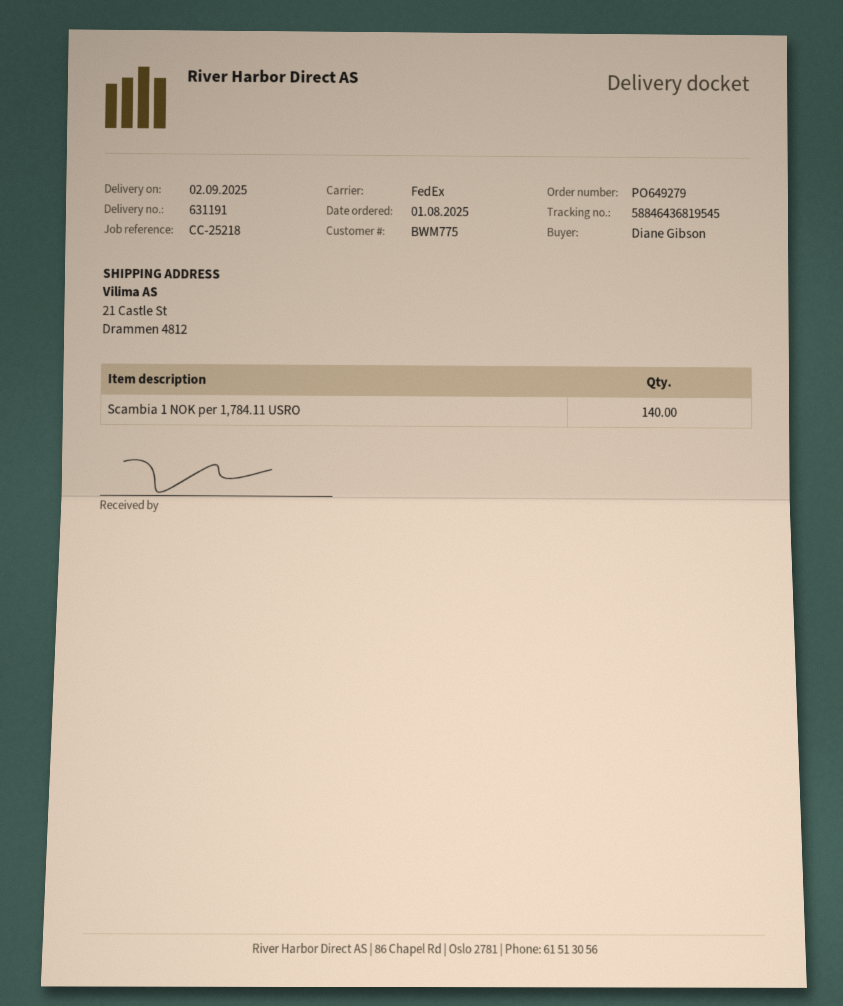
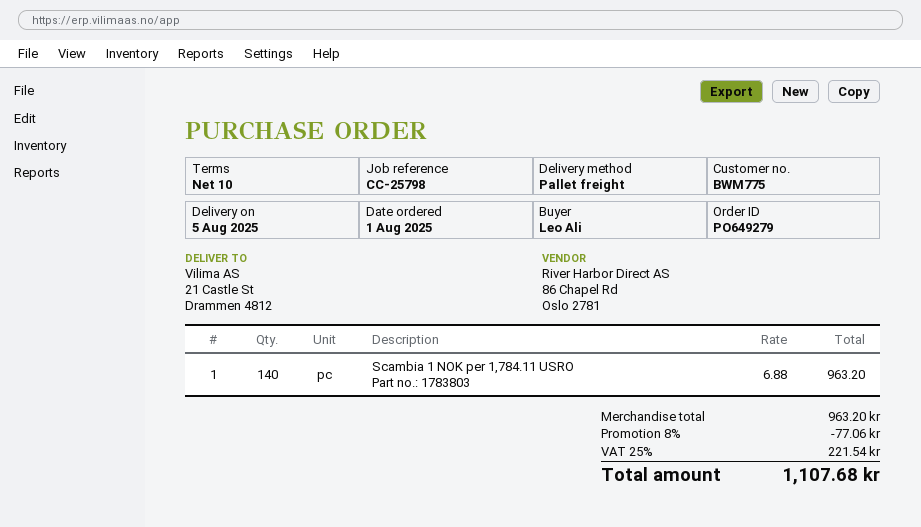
delivery date: 2025-09-02 -> 2025-08-05
reference: CC-25218 -> CC-25798
ordered by: Diane Gibson -> Leo Ali
shipping method: FedEx -> pallet freight

